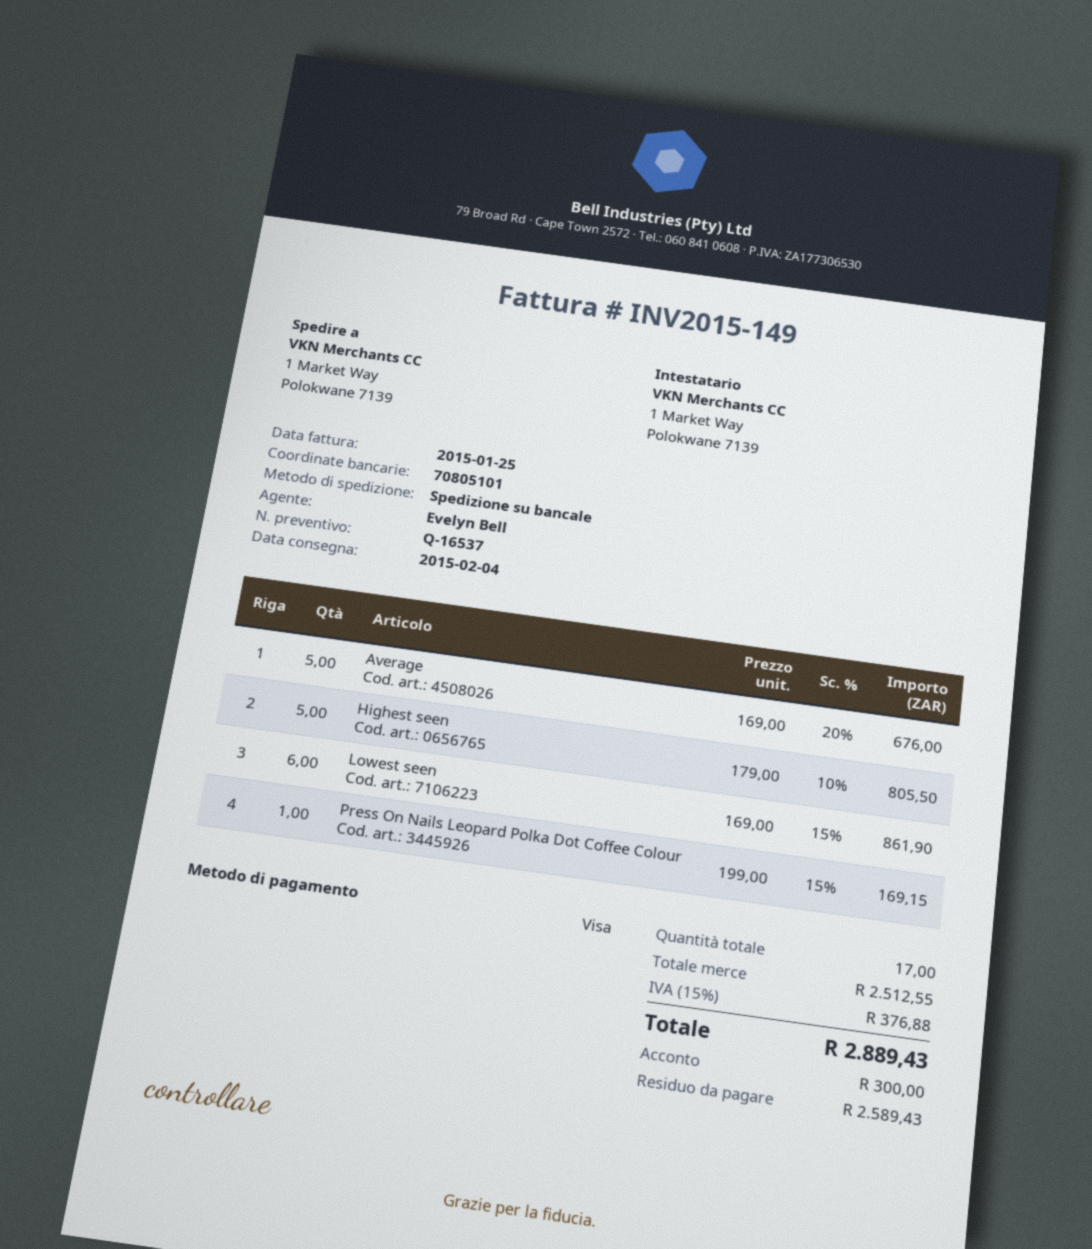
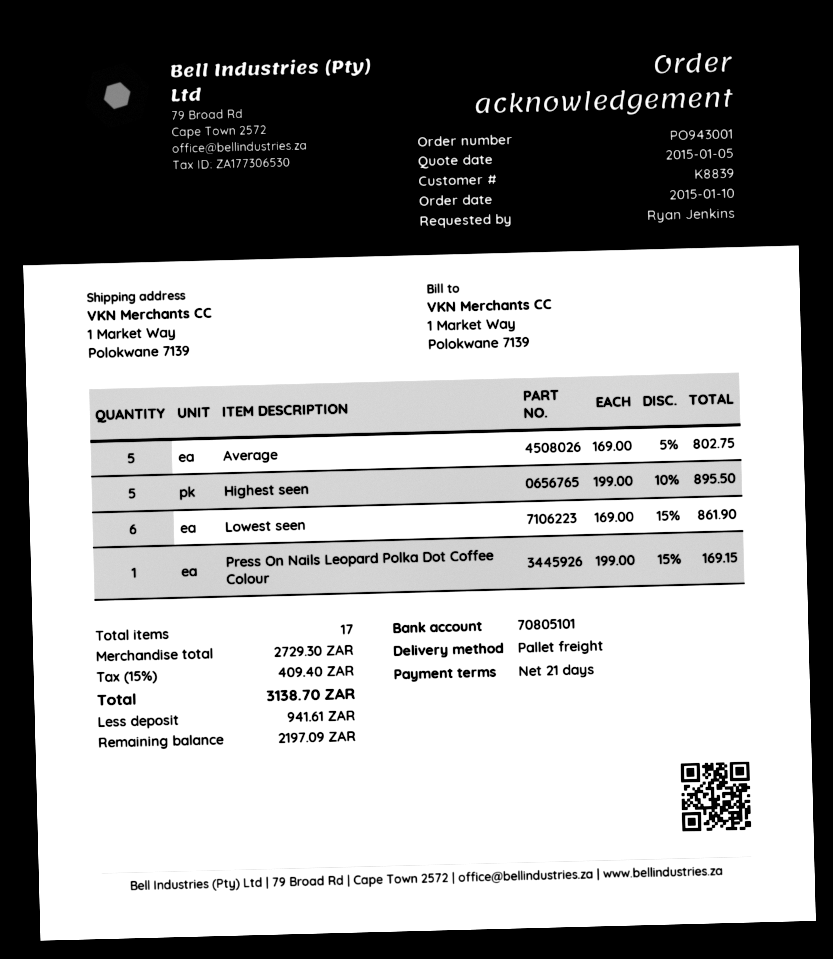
Average: 5 x 169.00 - 20% = 676.00 -> 5 x 169.00 - 5% = 802.75
Highest seen: 5 x 179.00 - 10% = 805.50 -> 5 x 199.00 - 10% = 895.50
subtotal: 2512.55 -> 2729.30
tax: 15% = 376.88 -> 15% = 409.40
total: 2889.43 -> 3138.70
deposit: 300.00 -> 941.61
balance: 2589.43 -> 2197.09

